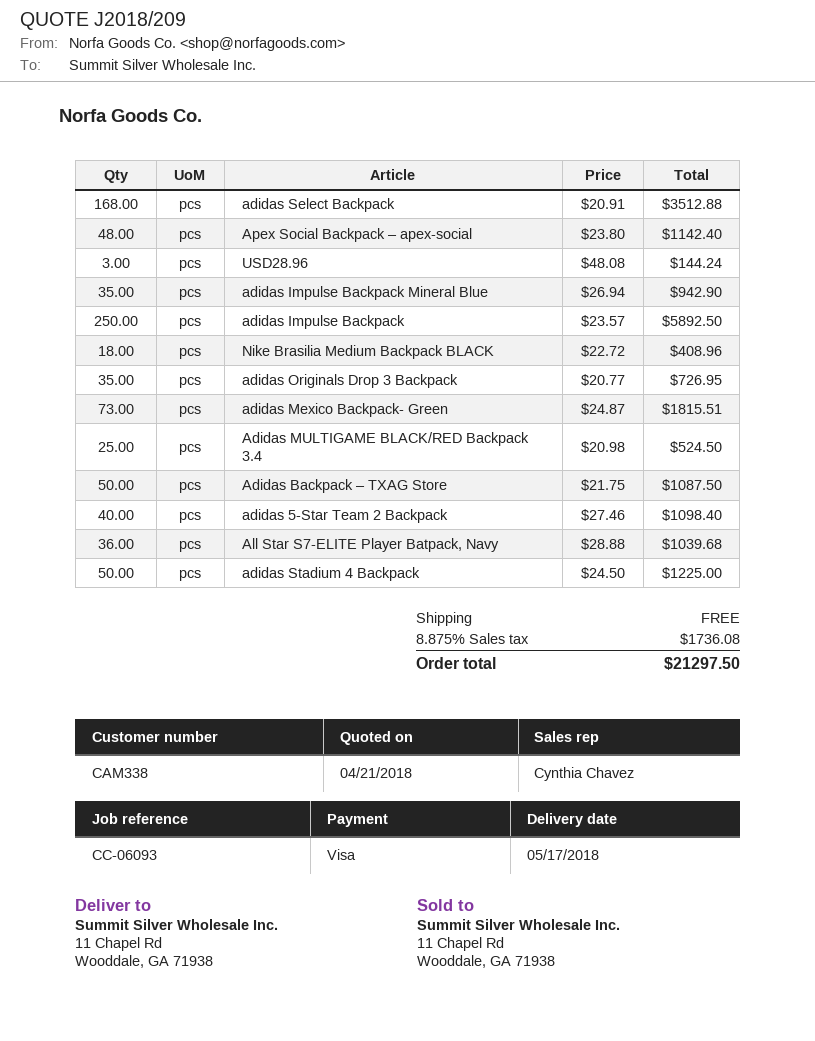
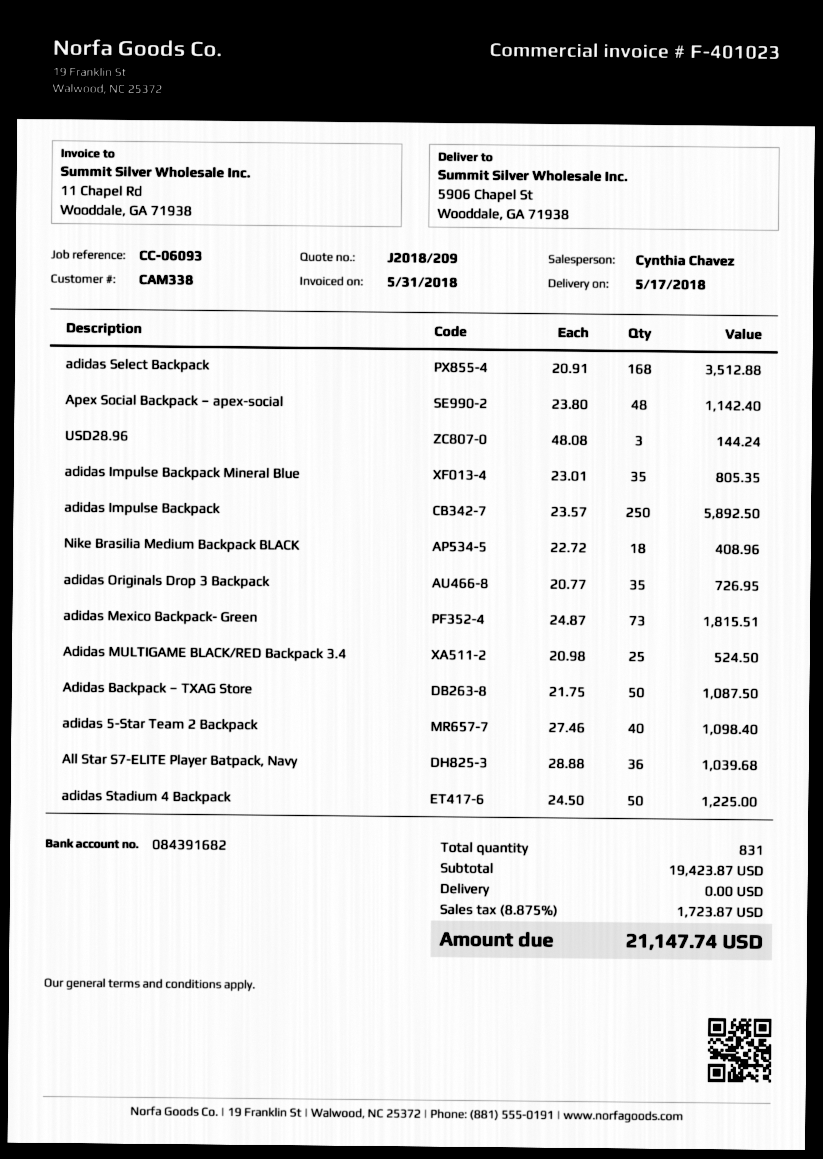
ship to: 11 Chapel Rd, Wooddale, GA 71938 -> 5906 Chapel St, Wooddale, GA 71938
adidas Impulse Backpack Mineral Blue: 35 x 26.94 = 942.90 -> 35 x 23.01 = 805.35
tax: 8.875% = 1736.08 -> 8.875% = 1723.87
total: 21297.50 -> 21147.74

